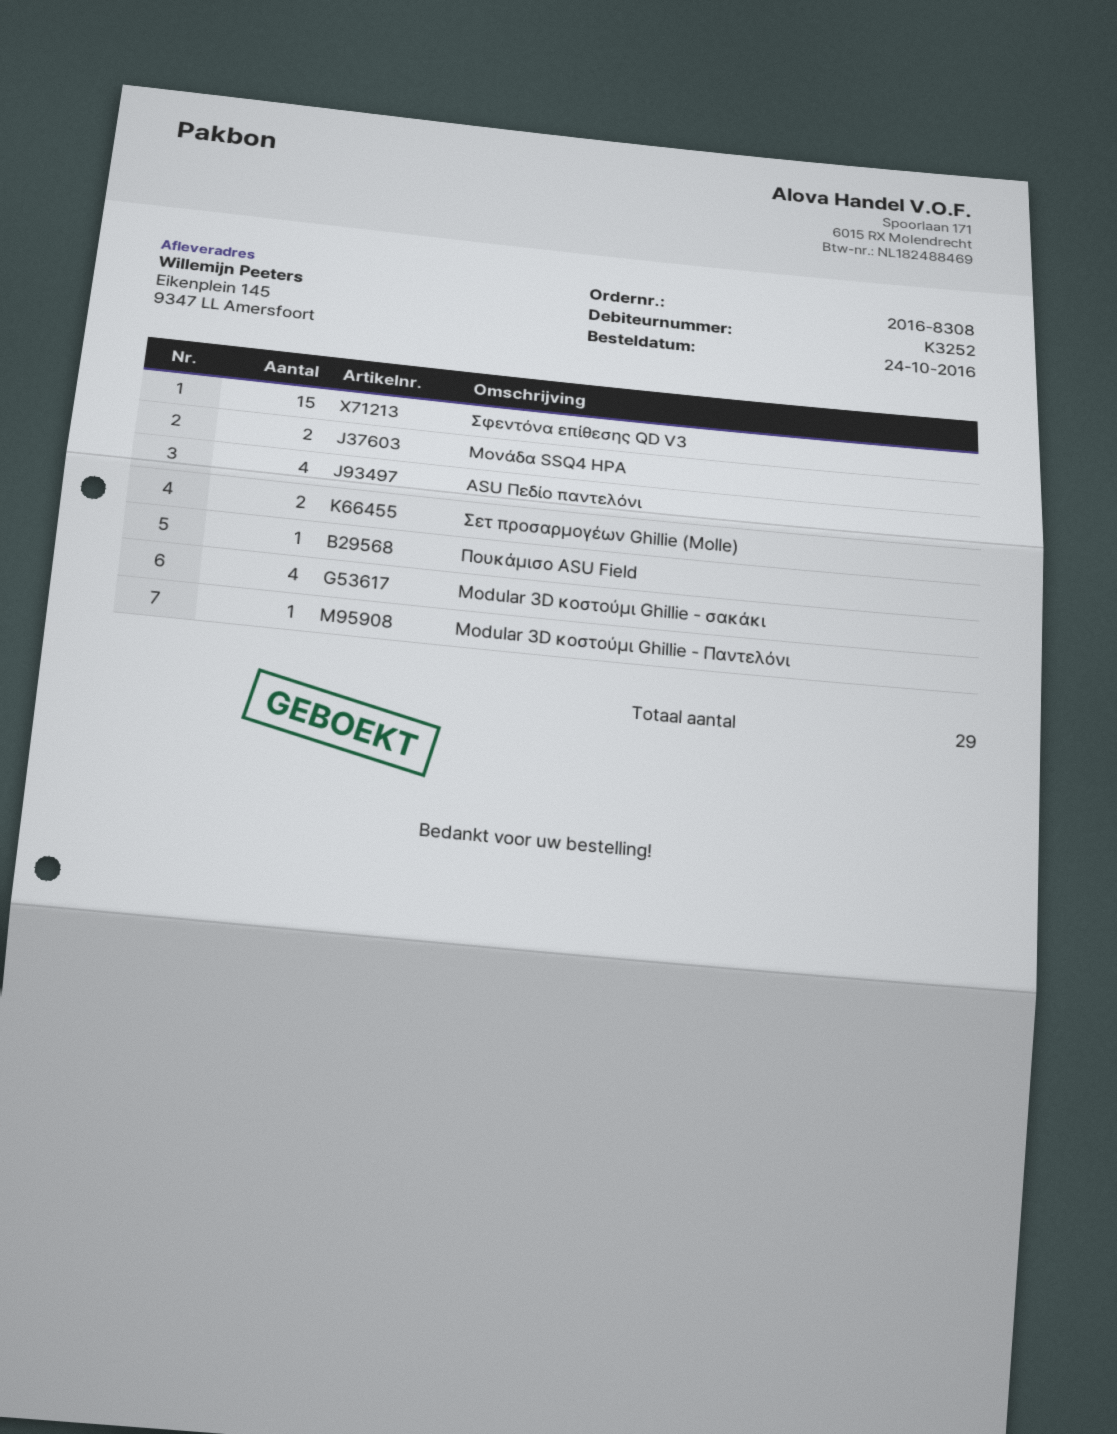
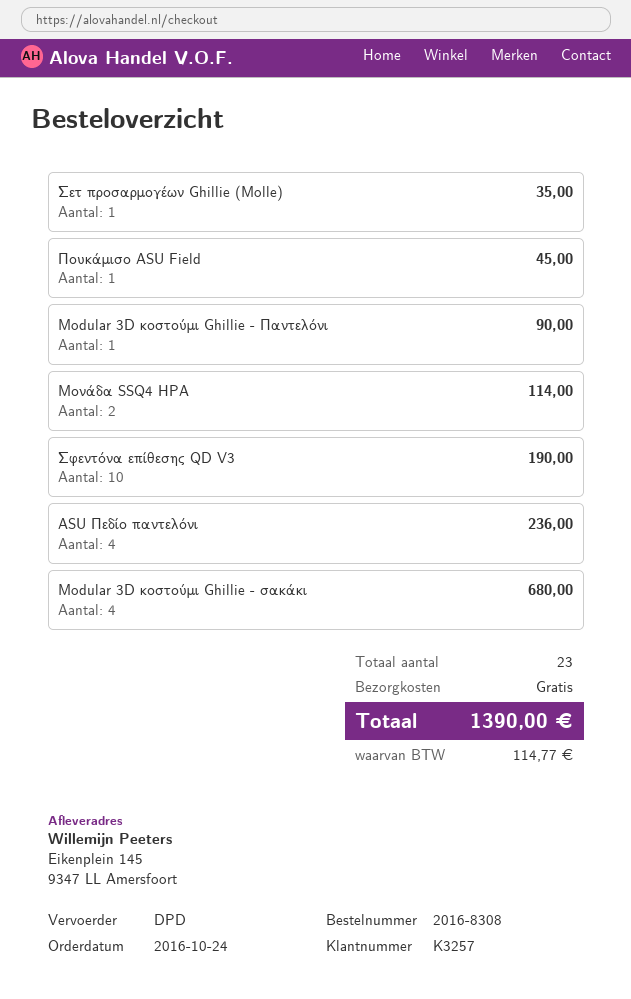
customer number: K3252 -> K3257
Σφεντόνα επίθεσης QD V3: 15 -> 10
Σετ προσαρμογέων Ghillie (Molle): 2 -> 1
total quantity: 29 -> 23

